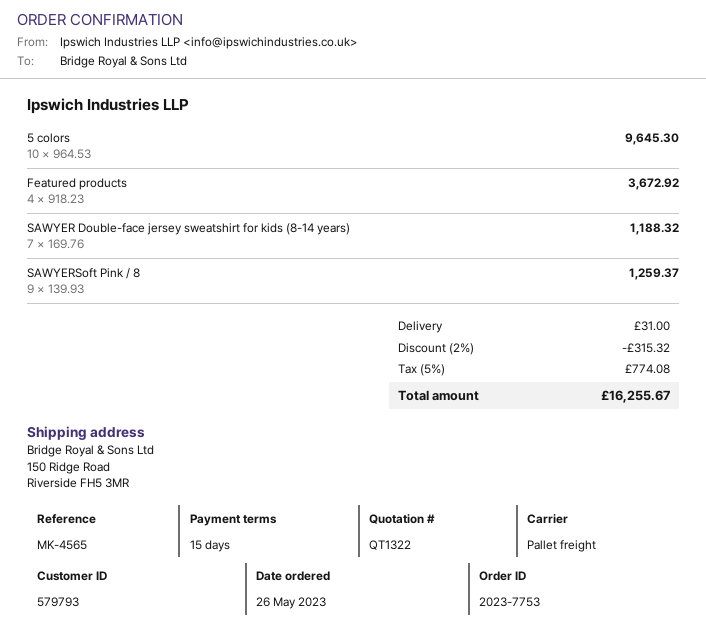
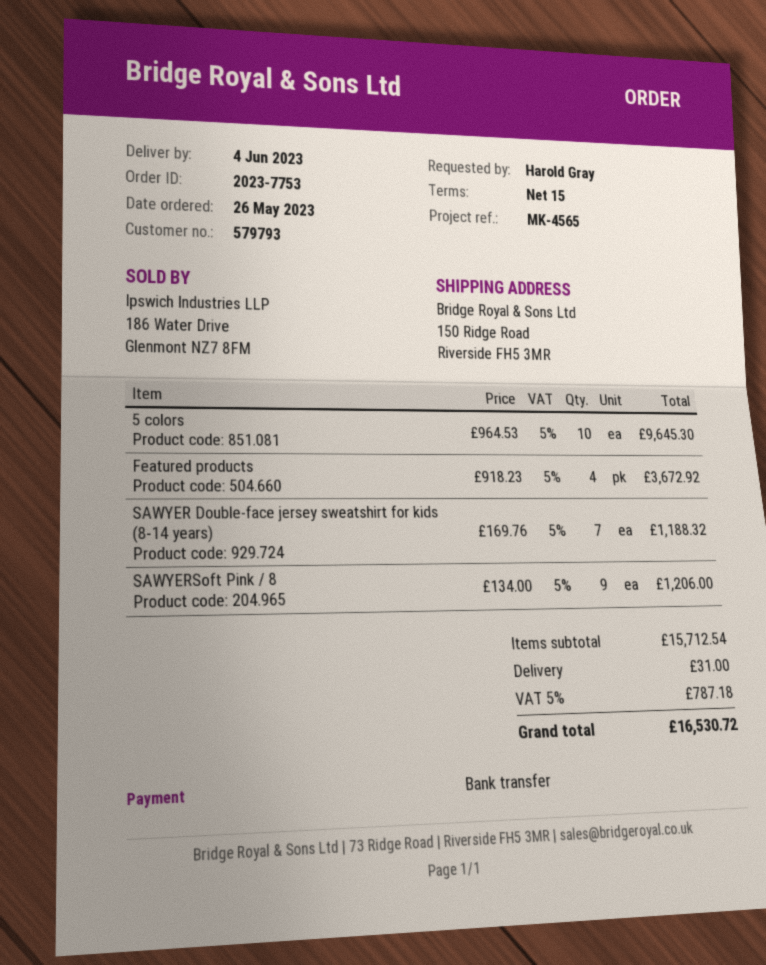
SAWYERSoft Pink / 8: 9 x 139.93 = 1259.37 -> 9 x 134.00 = 1206.00
discount: 2% = 315.32 -> none
tax: 5% = 774.08 -> 5% = 787.18
total: 16255.67 -> 16530.72

